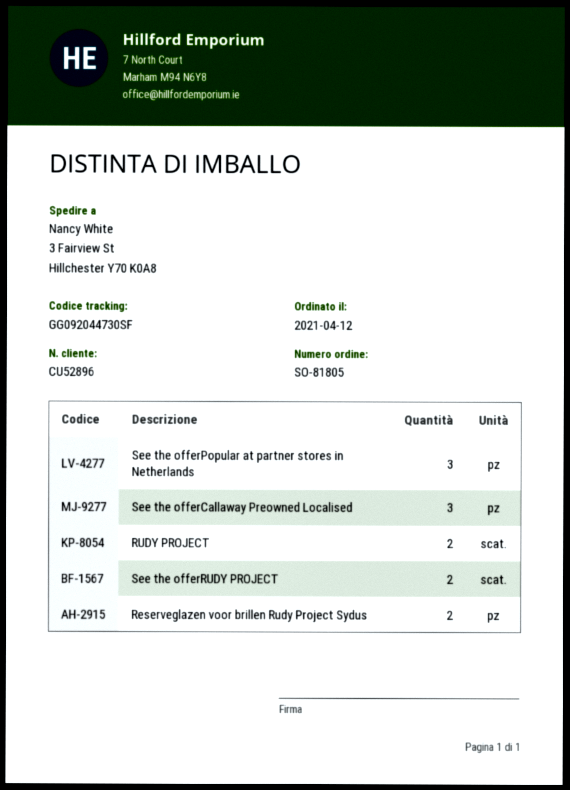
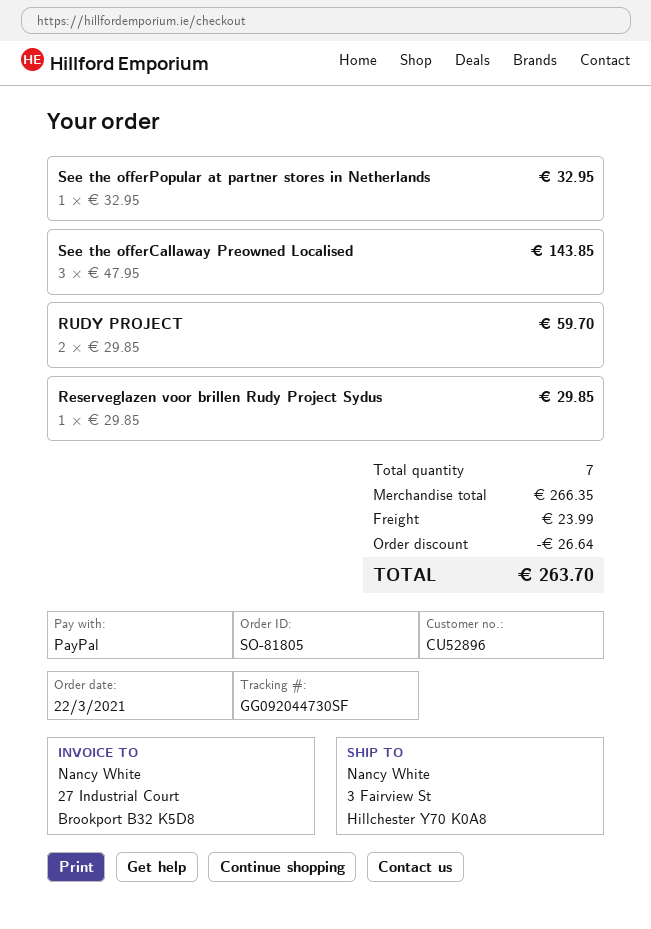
order date: 2021-04-12 -> 2021-03-22
See the offerPopular at partner stores in Netherlands: 3 -> 1
See the offerRUDY PROJECT: 2 -> none
Reserveglazen voor brillen Rudy Project Sydus: 2 -> 1

